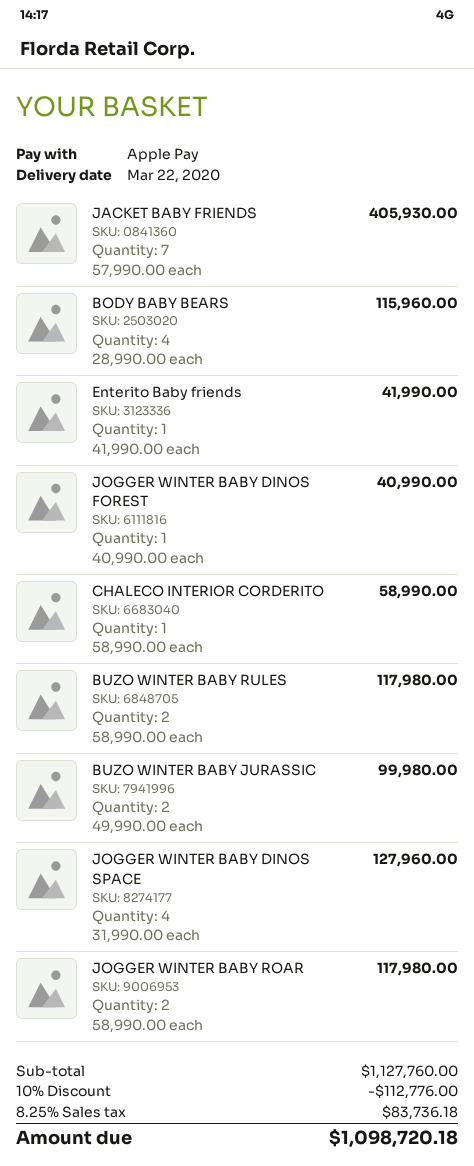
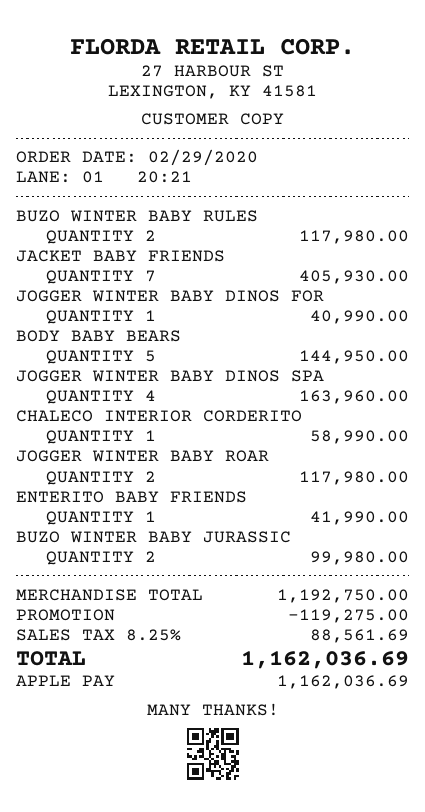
BODY BABY BEARS: 4 for 115960.00 -> 5 for 144950.00
JOGGER WINTER BABY DINOS SPACE: 4 for 127960.00 -> 4 for 163960.00
subtotal: 1127760.00 -> 1192750.00
discount: 112776.00 -> 119275.00
tax: 8.25% = 83736.18 -> 8.25% = 88561.69
total: 1098720.18 -> 1162036.69

